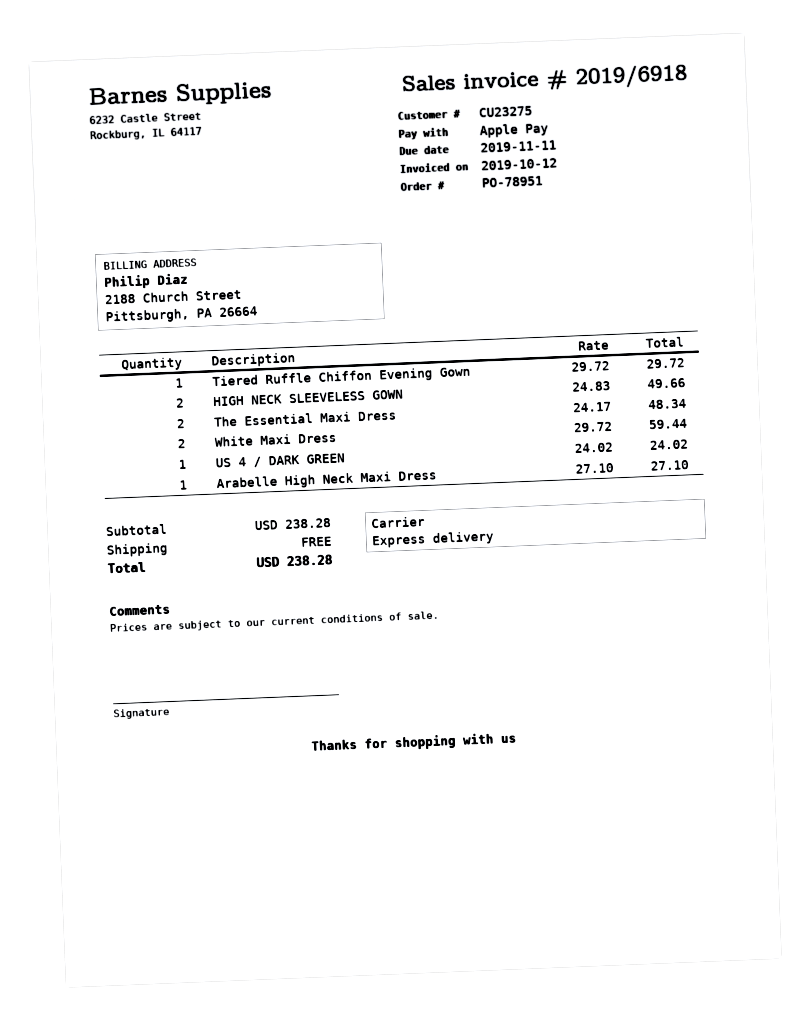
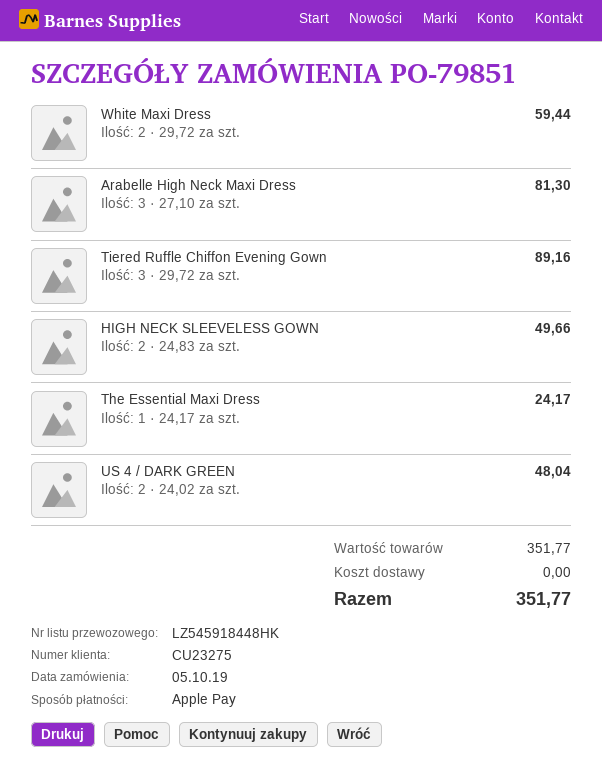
order number: PO-78951 -> PO-79851
Tiered Ruffle Chiffon Evening Gown: 1 x 29.72 = 29.72 -> 3 x 29.72 = 89.16
The Essential Maxi Dress: 2 x 24.17 = 48.34 -> 1 x 24.17 = 24.17
US 4 / DARK GREEN: 1 x 24.02 = 24.02 -> 2 x 24.02 = 48.04
Arabelle High Neck Maxi Dress: 1 x 27.10 = 27.10 -> 3 x 27.10 = 81.30
subtotal: 238.28 -> 351.77
total: 238.28 -> 351.77

